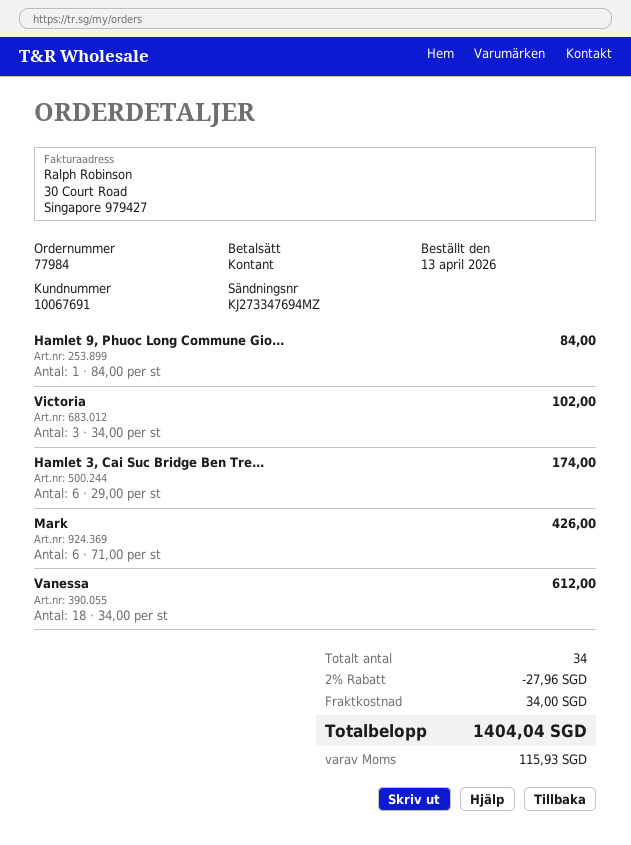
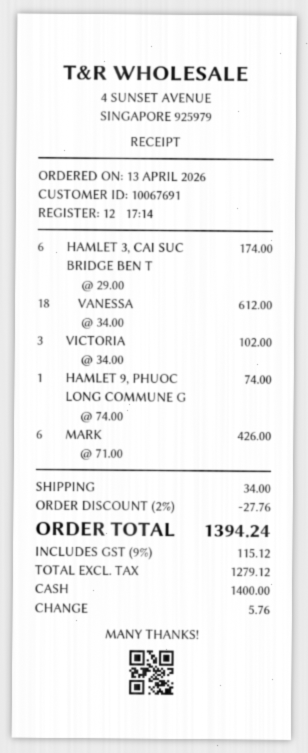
Hamlet 9, Phuoc Long Commune Gio...: 1 x 84.00 = 84.00 -> 1 x 74.00 = 74.00
discount: 2% = 27.96 -> 2% = 27.76
tax: 115.93 -> 115.12
total: 1404.04 -> 1394.24

